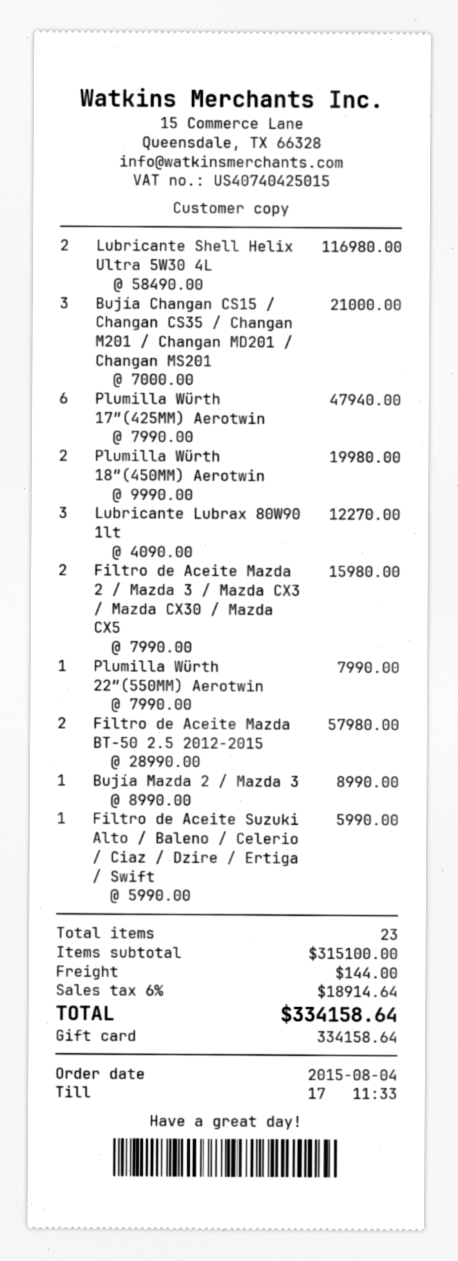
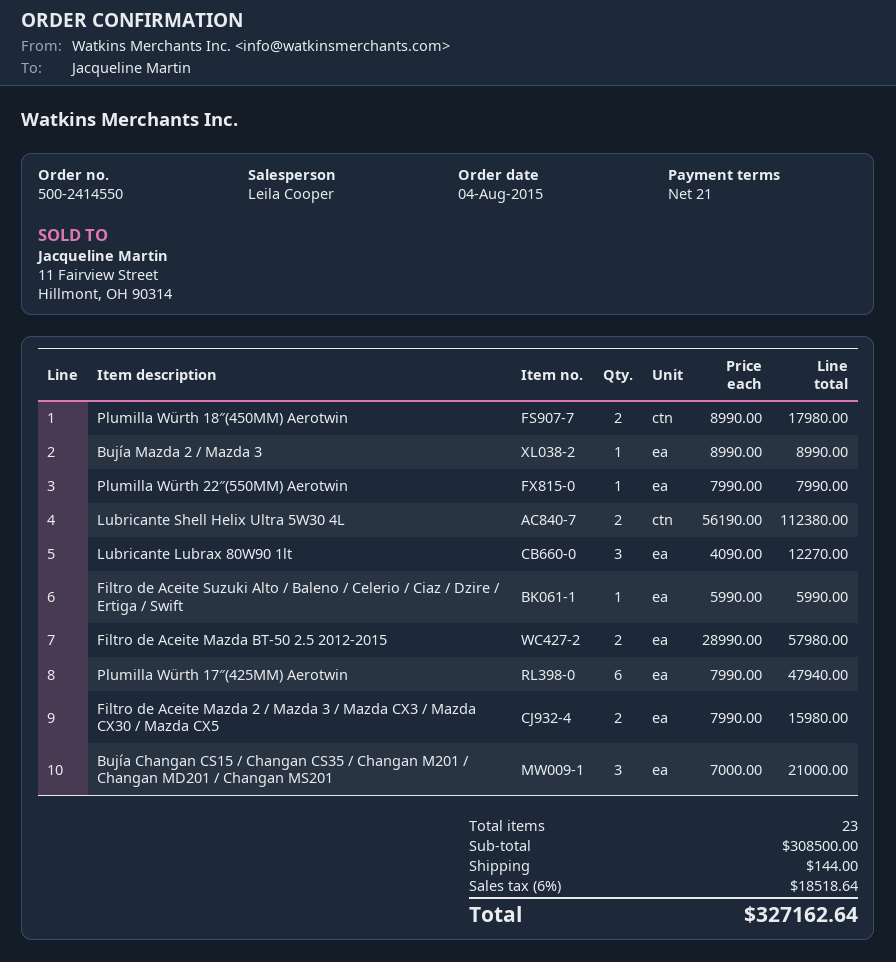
Lubricante Shell Helix Ultra 5W30 4L: 2 x 58490.00 = 116980.00 -> 2 x 56190.00 = 112380.00
Plumilla Würth 18″(450MM) Aerotwin: 2 x 9990.00 = 19980.00 -> 2 x 8990.00 = 17980.00
subtotal: 315100.00 -> 308500.00
tax: 6% = 18914.64 -> 6% = 18518.64
total: 334158.64 -> 327162.64

